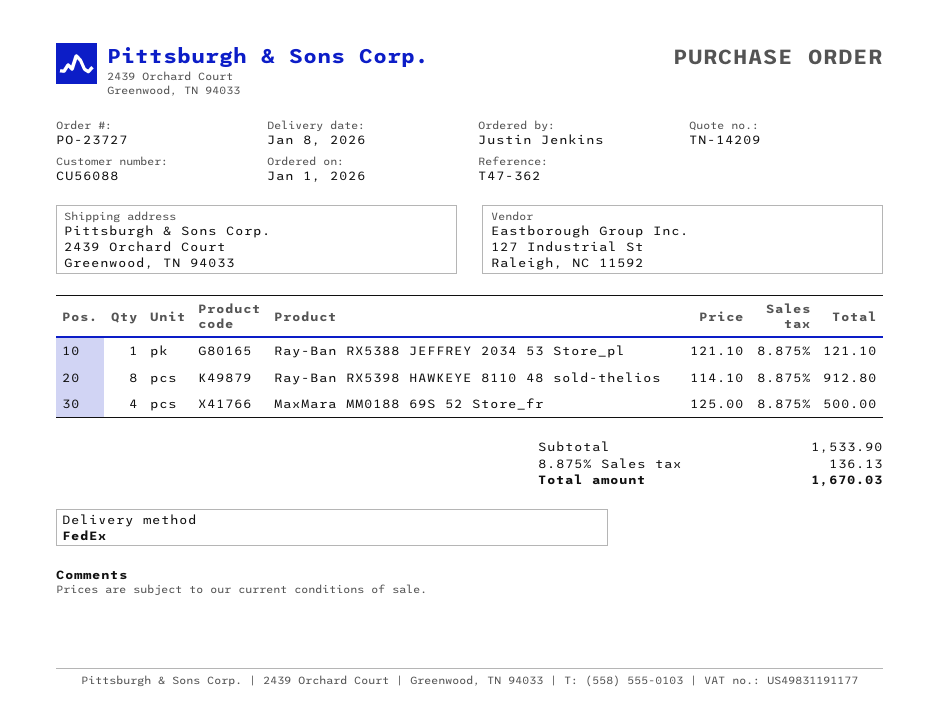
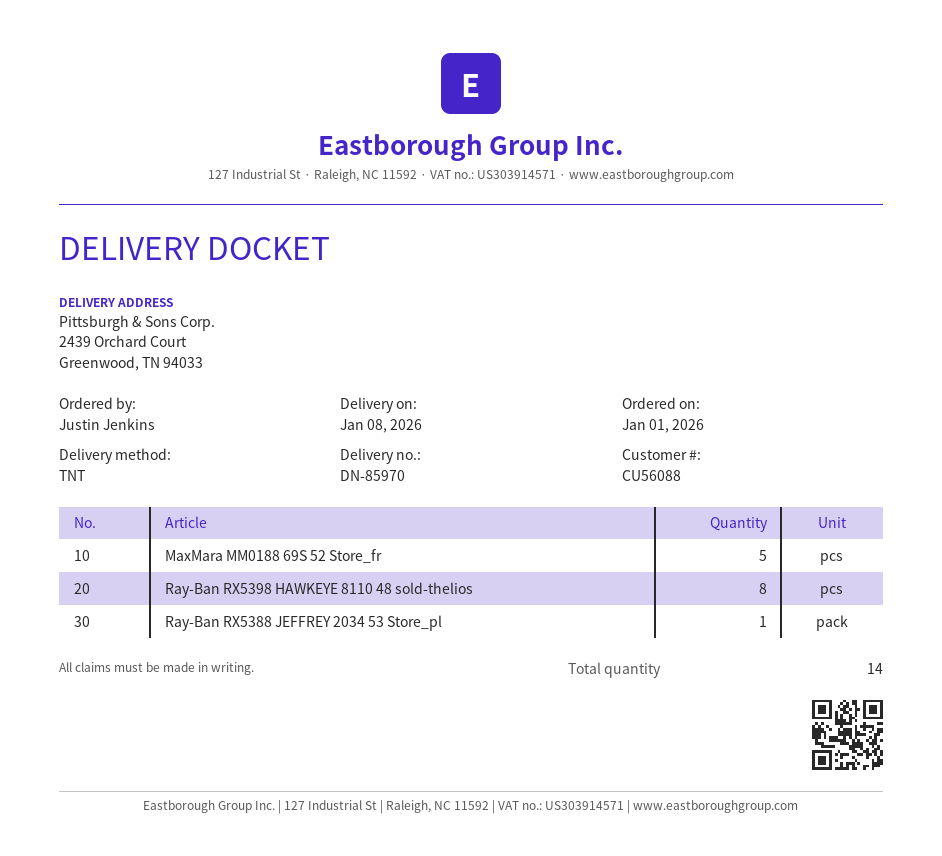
shipping method: FedEx -> TNT
MaxMara MM0188 69S 52 Store_fr: 4 -> 5

